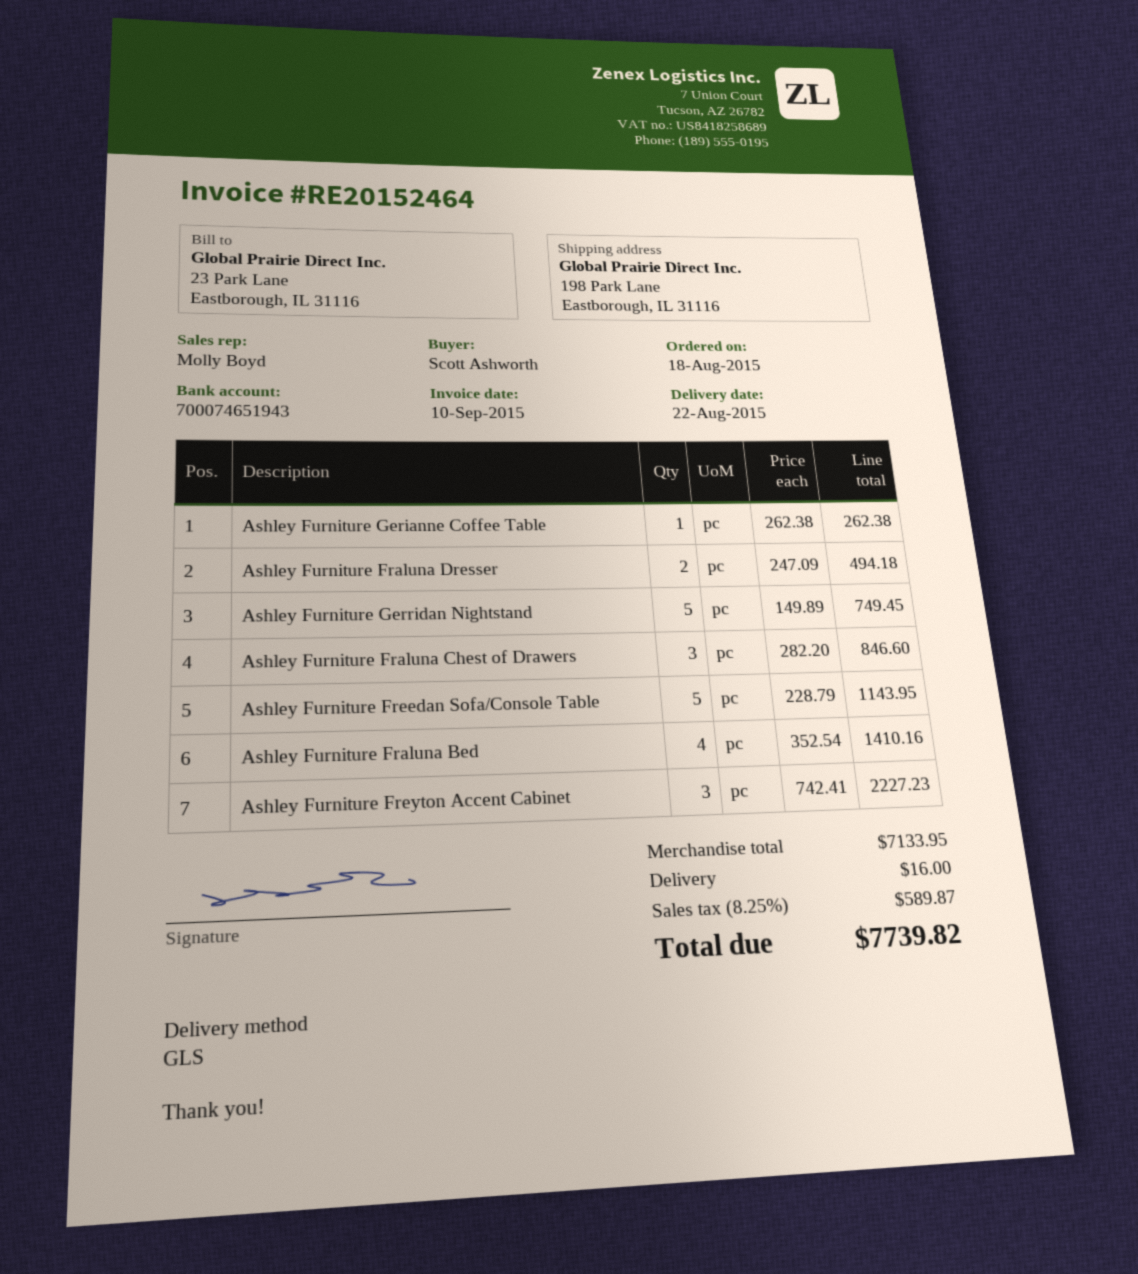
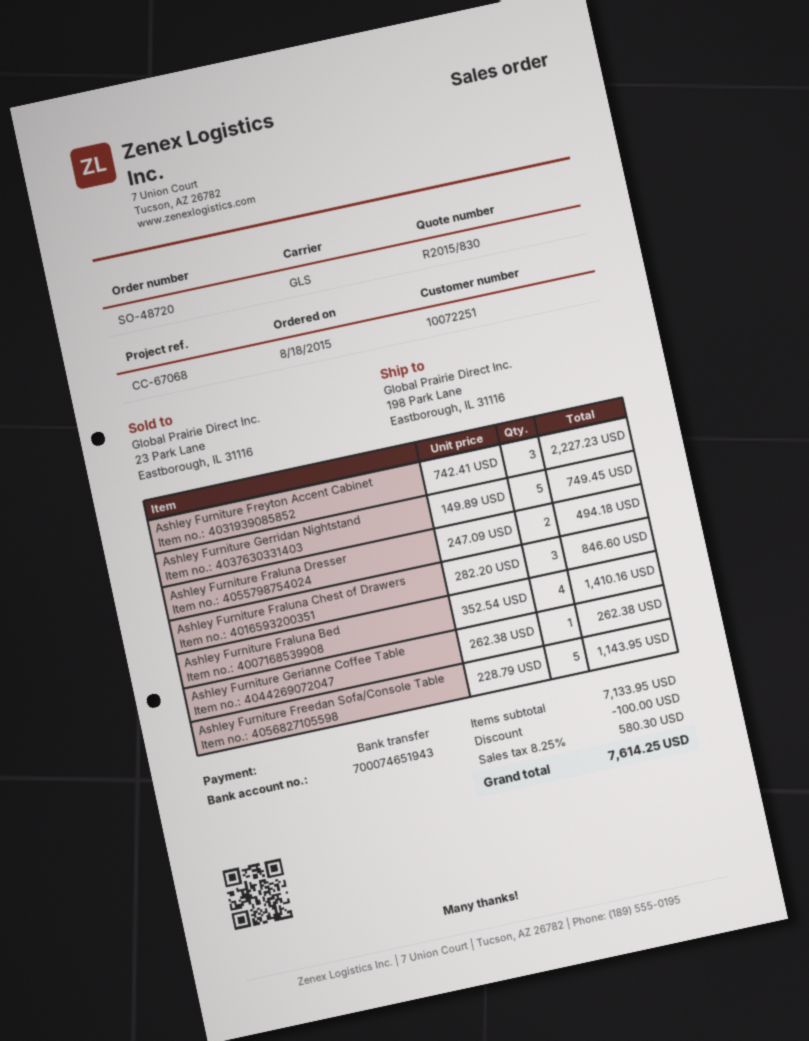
discount: none -> 100.00
shipping: 16.00 -> none
tax: 8.25% = 589.87 -> 8.25% = 580.30
total: 7739.82 -> 7614.25

